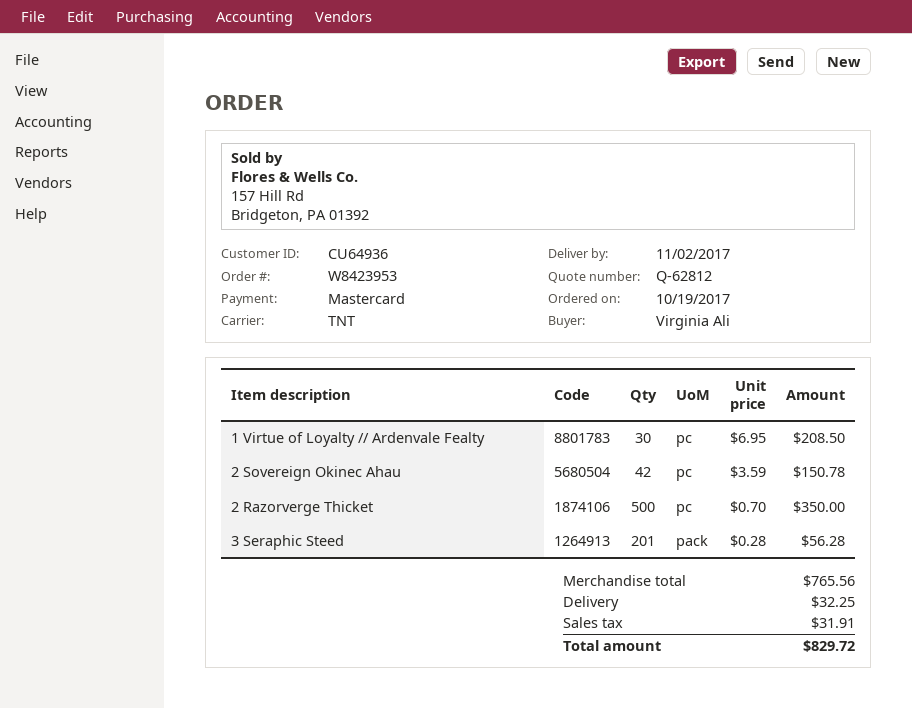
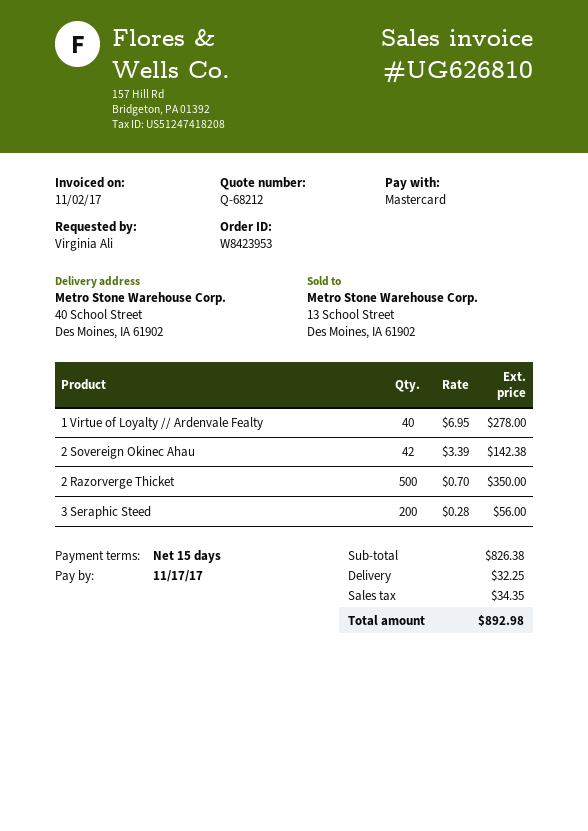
quote number: Q-62812 -> Q-68212
1 Virtue of Loyalty // Ardenvale Fealty: 30 x 6.95 = 208.50 -> 40 x 6.95 = 278.00
2 Sovereign Okinec Ahau: 42 x 3.59 = 150.78 -> 42 x 3.39 = 142.38
3 Seraphic Steed: 201 x 0.28 = 56.28 -> 200 x 0.28 = 56.00
subtotal: 765.56 -> 826.38
tax: 31.91 -> 34.35
total: 829.72 -> 892.98

